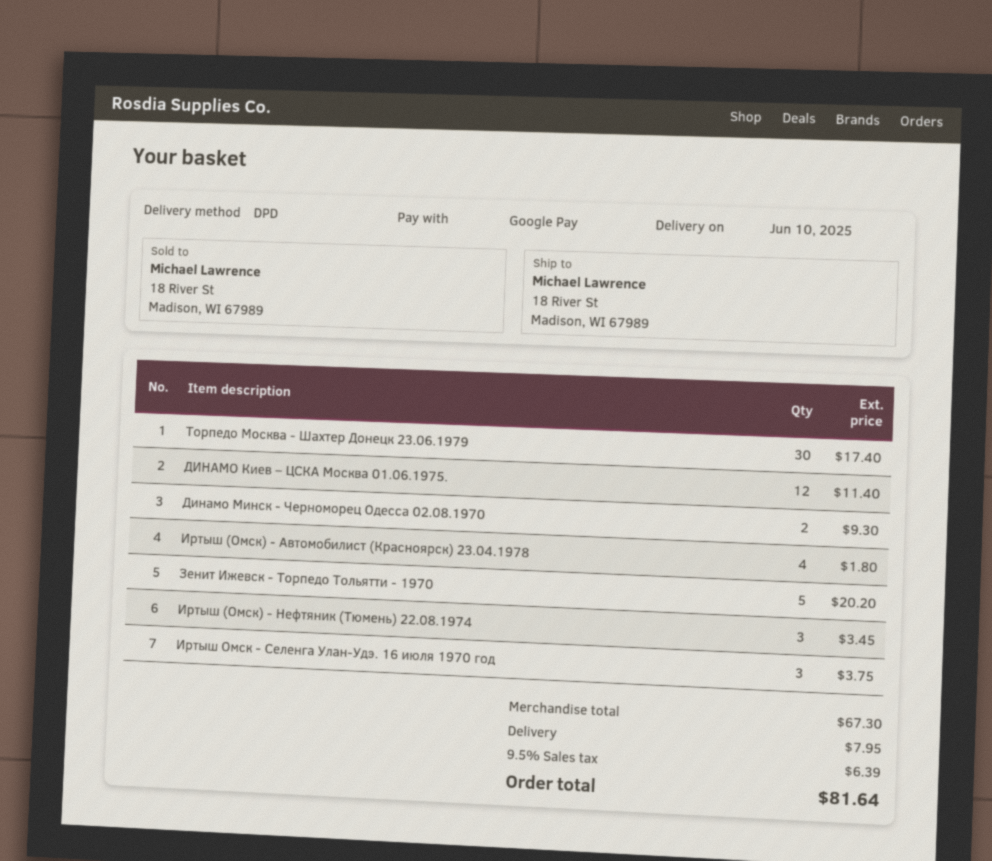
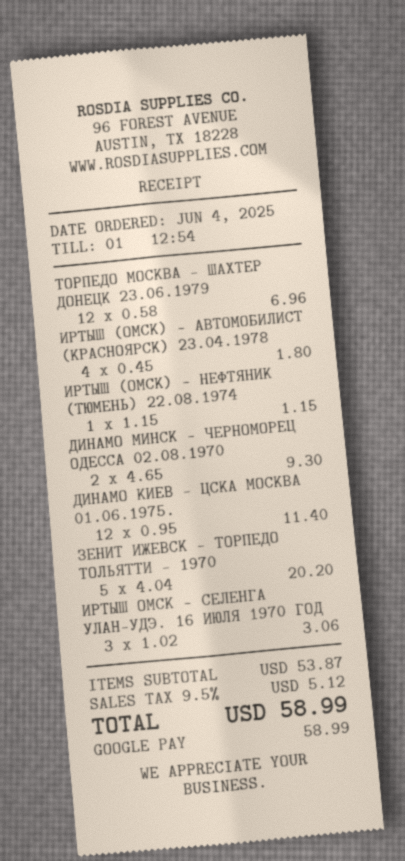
Торпедо Москва - Шахтер Донецк 23.06.1979: 30 for 17.40 -> 12 for 6.96
Иртыш (Омск) - Нефтяник (Тюмень) 22.08.1974: 3 for 3.45 -> 1 for 1.15
Иртыш Омск - Селенга Улан-Удэ. 16 июля 1970 год: 3 for 3.75 -> 3 for 3.06
subtotal: 67.30 -> 53.87
shipping: 7.95 -> none
tax: 9.5% = 6.39 -> 9.5% = 5.12
total: 81.64 -> 58.99

